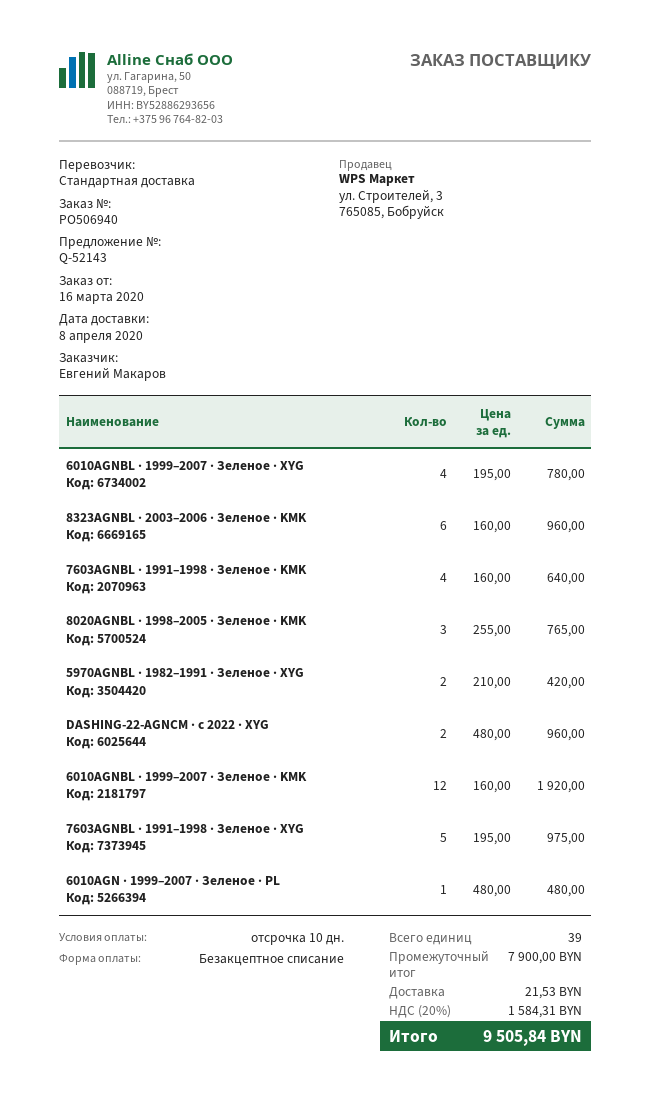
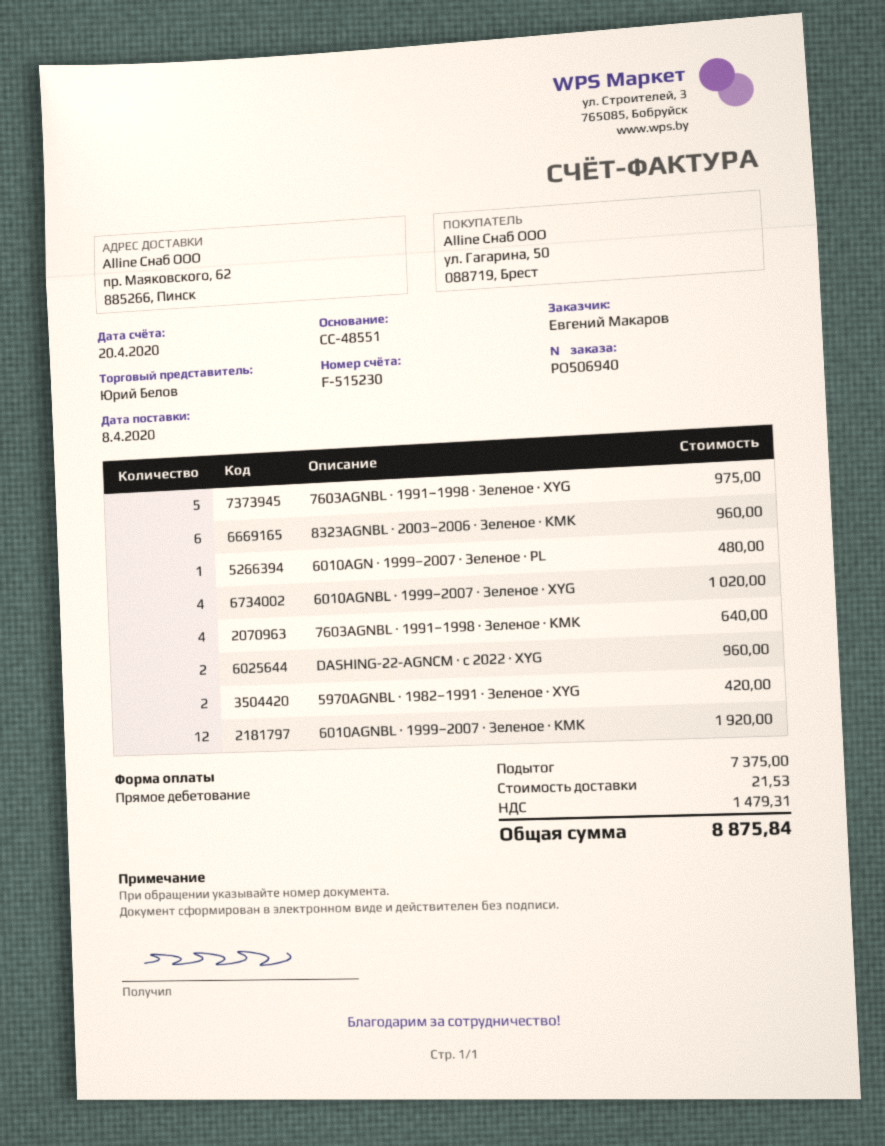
6010AGNBL · 1999–2007 · Зеленое · XYG: 4 for 780.00 -> 4 for 1020.00
8020AGNBL · 1998–2005 · Зеленое · KMK: 3 for 765.00 -> none
subtotal: 7900.00 -> 7375.00
tax: 1584.31 -> 1479.31
total: 9505.84 -> 8875.84

